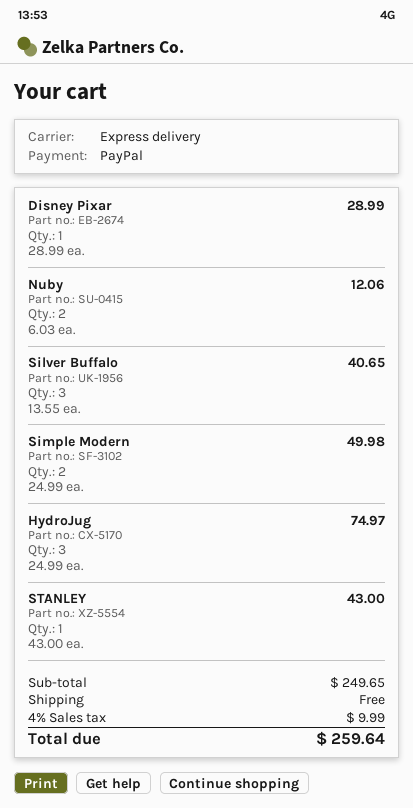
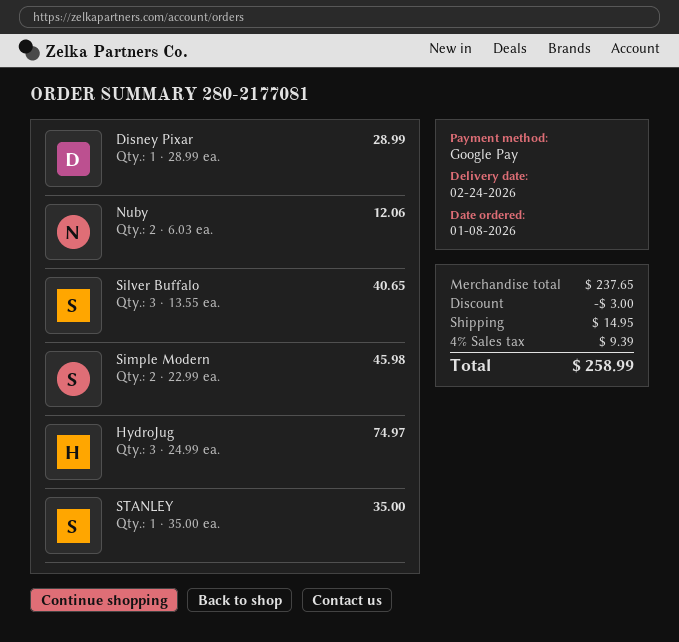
payment method: PayPal -> Google Pay
Simple Modern: 2 x 24.99 = 49.98 -> 2 x 22.99 = 45.98
STANLEY: 1 x 43.00 = 43.00 -> 1 x 35.00 = 35.00
subtotal: 249.65 -> 237.65
discount: none -> 3.00
shipping: 0.00 -> 14.95
tax: 4% = 9.99 -> 4% = 9.39
total: 259.64 -> 258.99

